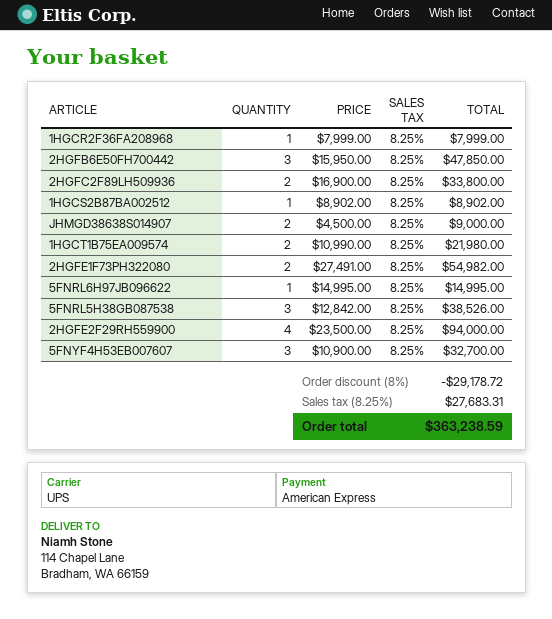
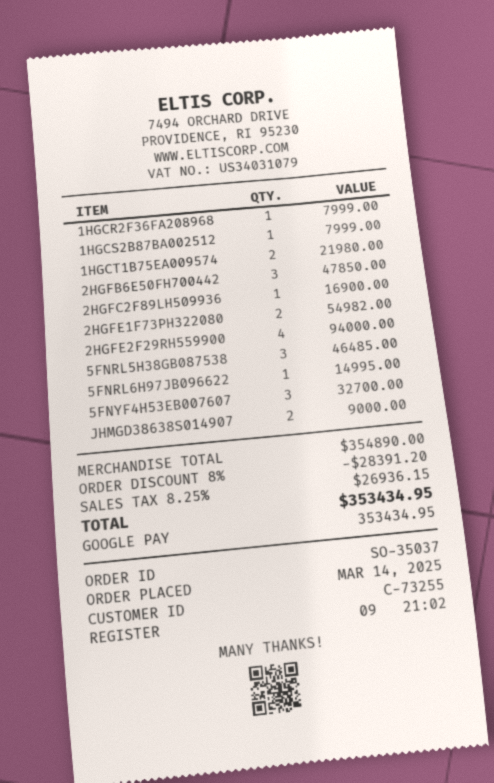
payment method: American Express -> Google Pay
2HGFC2F89LH509936: 2 for 33800.00 -> 1 for 16900.00
1HGCS2B87BA002512: 1 for 8902.00 -> 1 for 7999.00
5FNRL5H38GB087538: 3 for 38526.00 -> 3 for 46485.00
discount: 8% = 29178.72 -> 8% = 28391.20
tax: 8.25% = 27683.31 -> 8.25% = 26936.15
total: 363238.59 -> 353434.95

